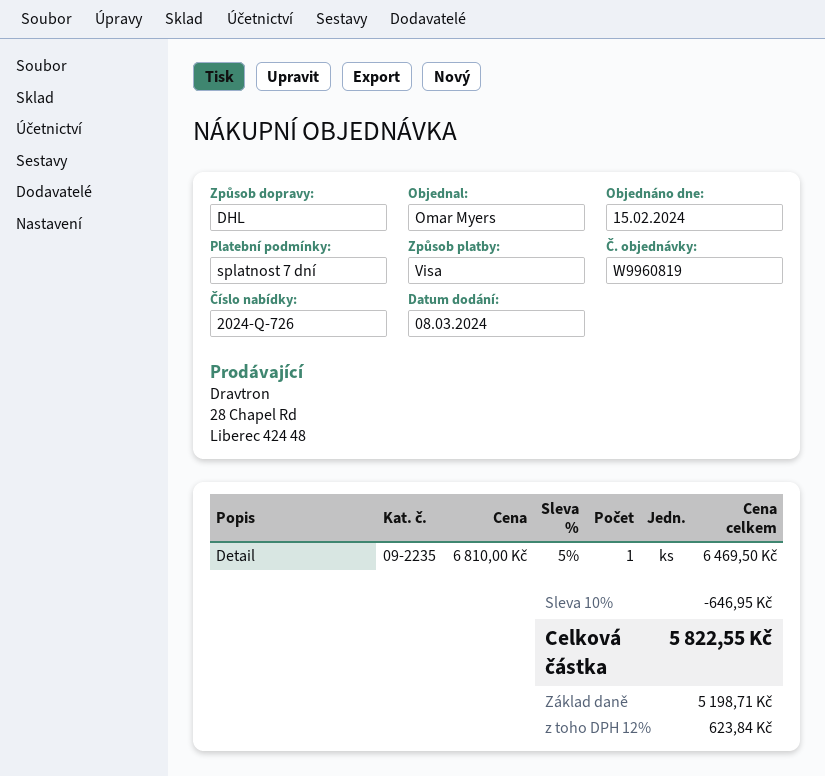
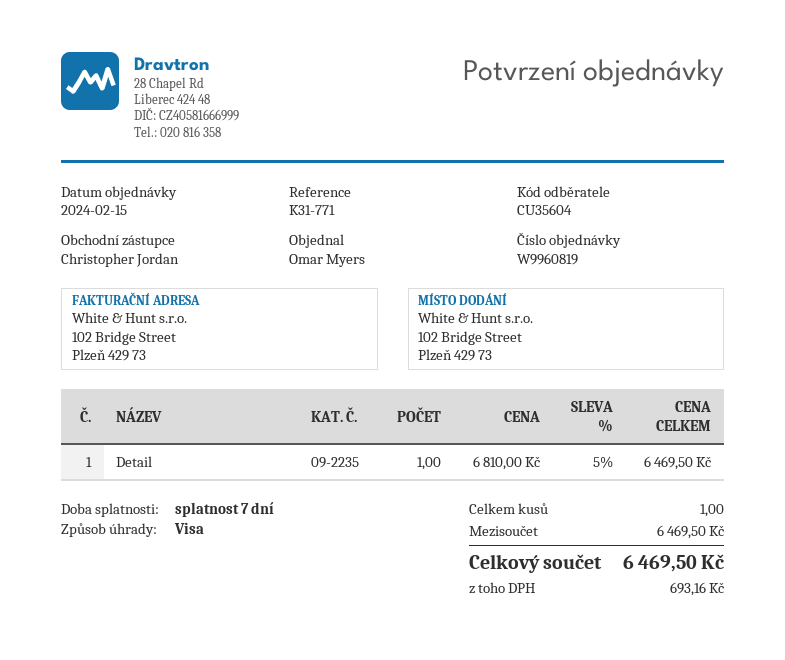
discount: 10% = 646.95 -> none
tax: 623.84 -> 693.16
total: 5822.55 -> 6469.50

